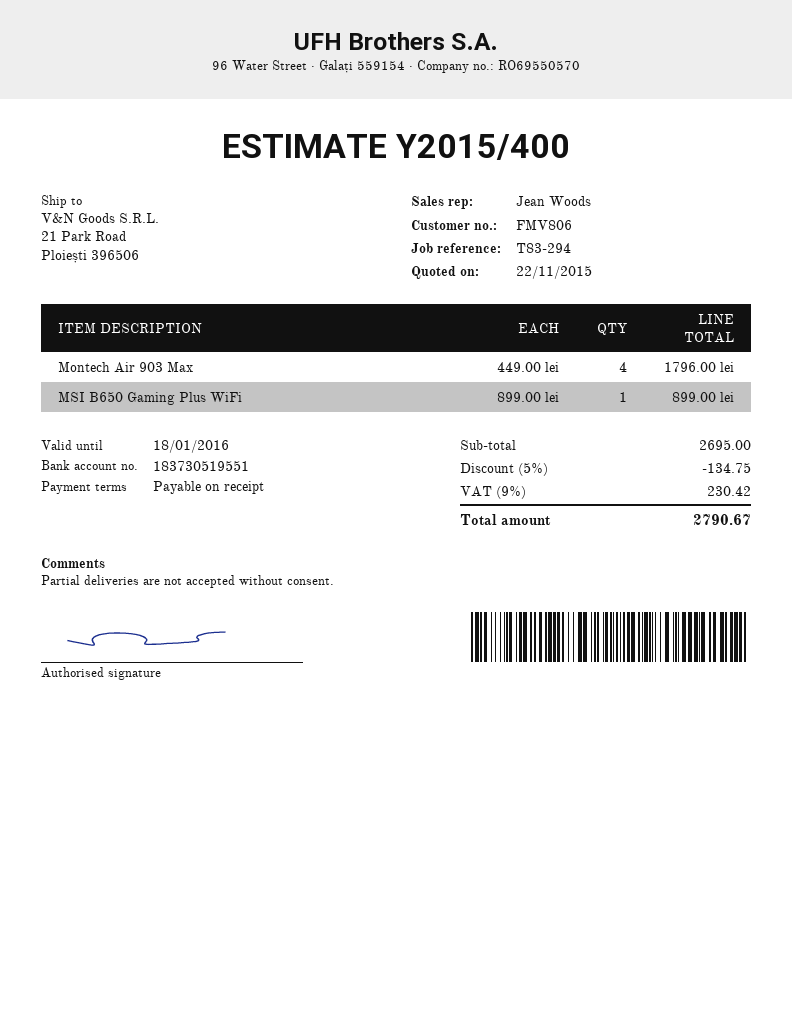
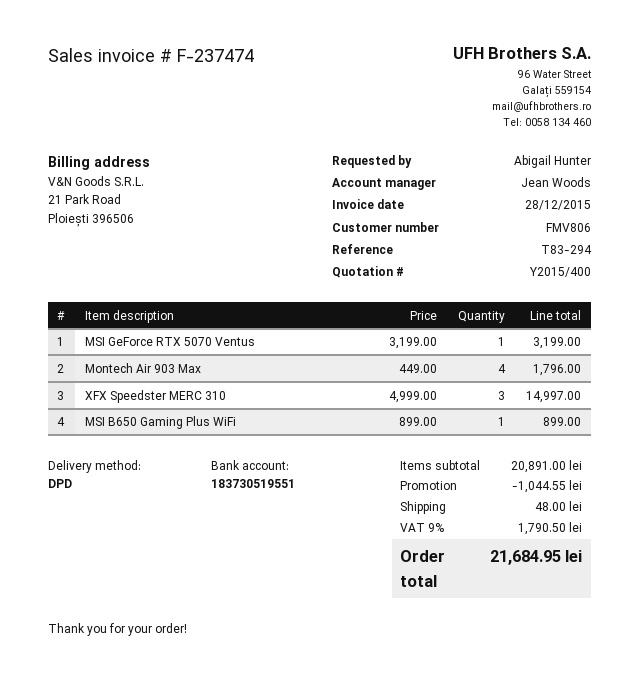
MSI GeForce RTX 5070 Ventus: none -> 1 x 3199.00 = 3199.00
XFX Speedster MERC 310: none -> 3 x 4999.00 = 14997.00
subtotal: 2695.00 -> 20891.00
discount: 134.75 -> 1044.55
shipping: none -> 48.00
tax: 9% = 230.42 -> 9% = 1790.50
total: 2790.67 -> 21684.95

